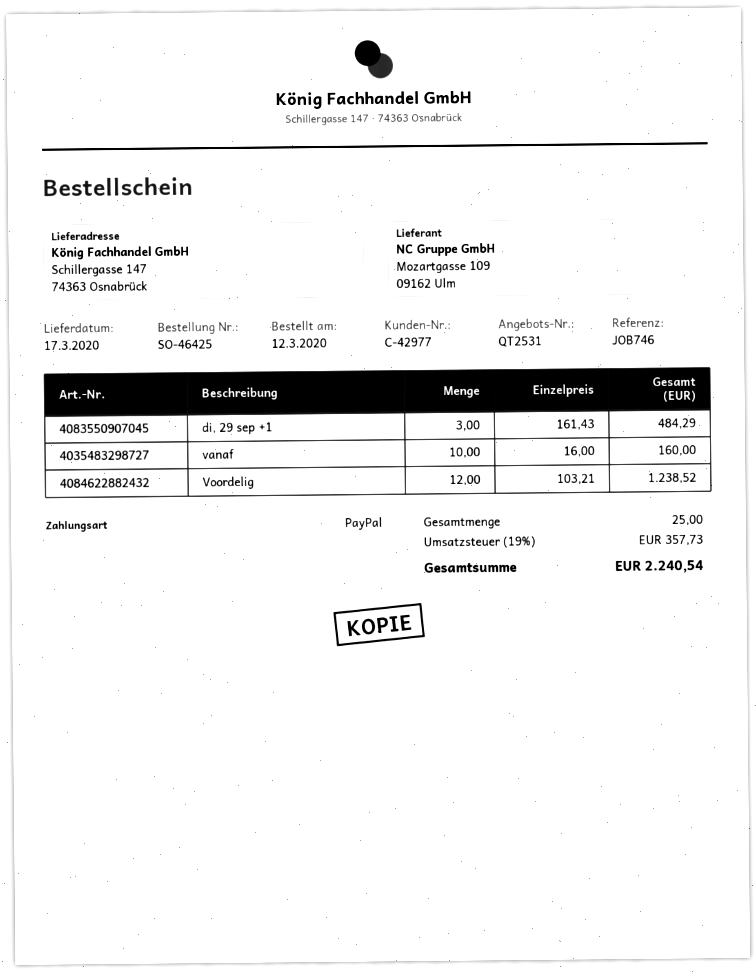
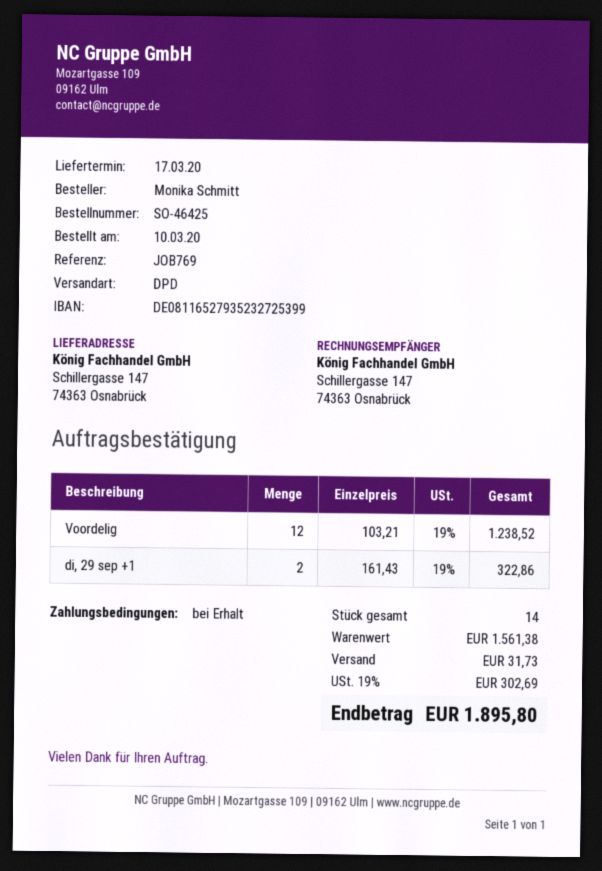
order date: 2020-03-12 -> 2020-03-10
reference: JOB746 -> JOB769
di, 29 sep +1: 3 x 161.43 = 484.29 -> 2 x 161.43 = 322.86
vanaf: 10 x 16.00 = 160.00 -> none
total quantity: 25 -> 14
shipping: none -> 31.73
tax: 19% = 357.73 -> 19% = 302.69
total: 2240.54 -> 1895.80

